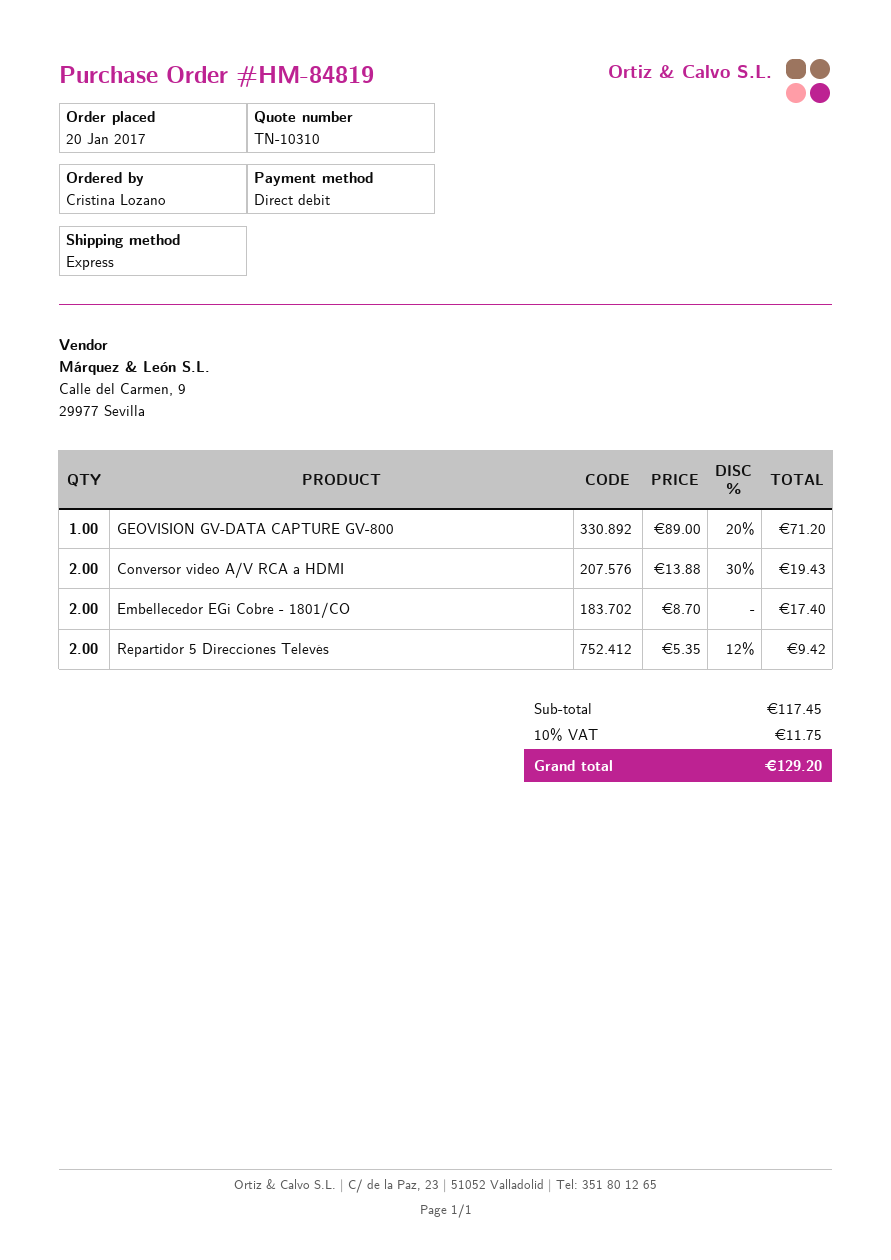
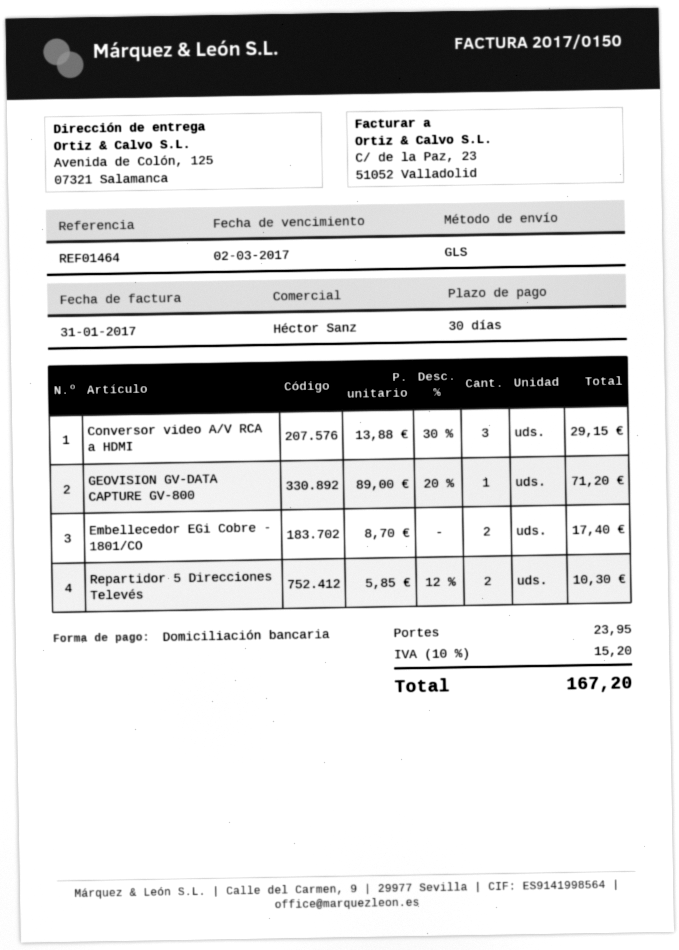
shipping method: express -> GLS
Conversor video A/V RCA a HDMI: 2 x 13.88 - 30% = 19.43 -> 3 x 13.88 - 30% = 29.15
Repartidor 5 Direcciones Televés: 2 x 5.35 - 12% = 9.42 -> 2 x 5.85 - 12% = 10.30
shipping: none -> 23.95
tax: 10% = 11.75 -> 10% = 15.20
total: 129.20 -> 167.20

